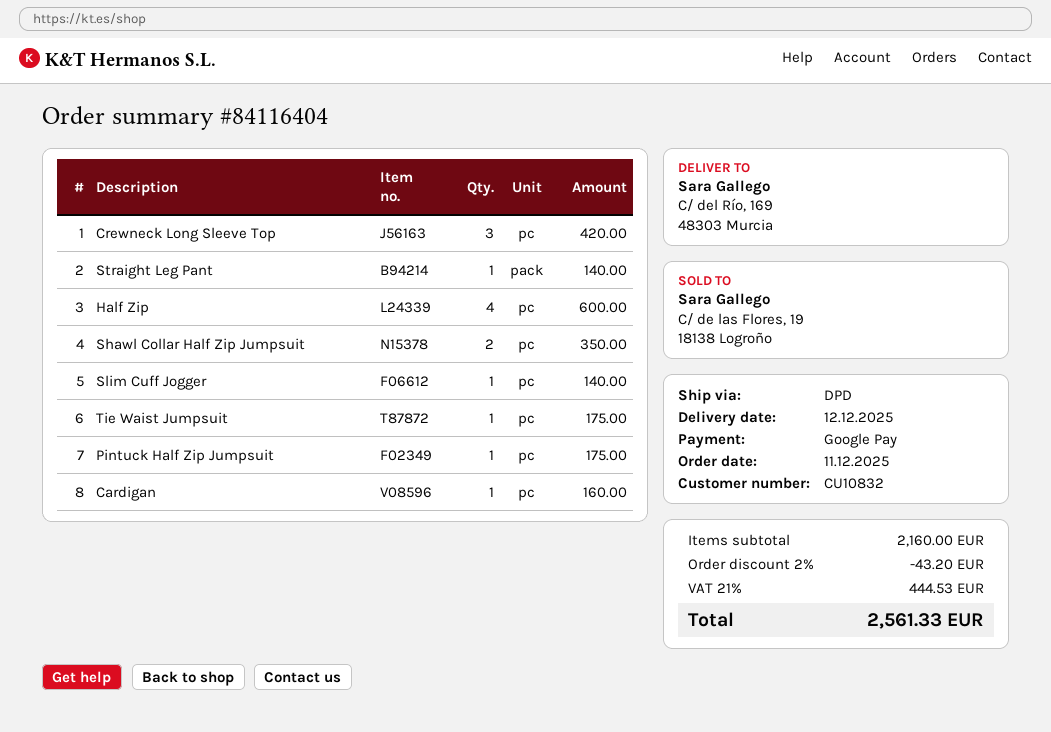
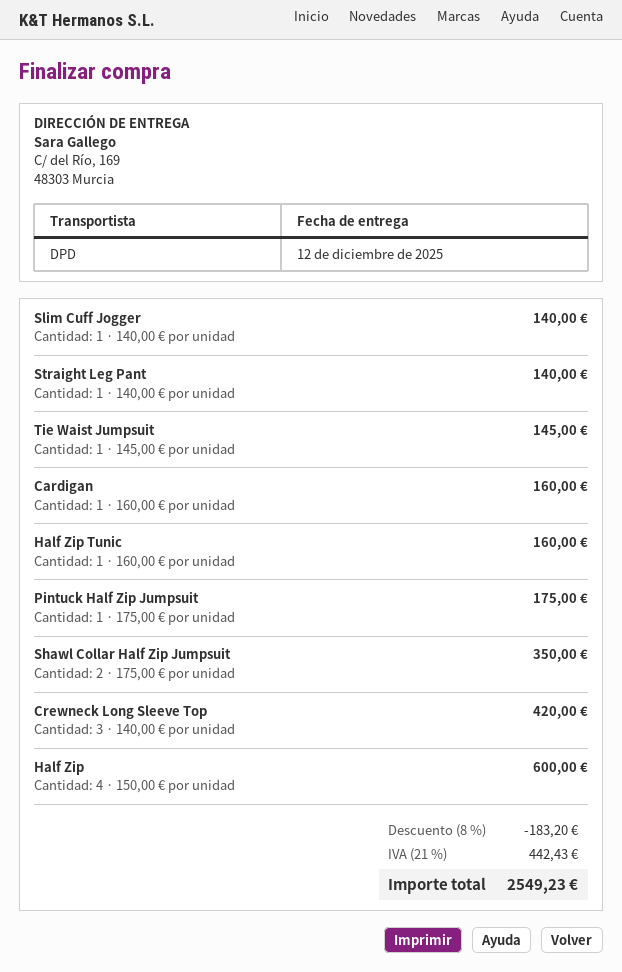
Tie Waist Jumpsuit: 1 for 175.00 -> 1 for 145.00
Half Zip Tunic: none -> 1 for 160.00
discount: 2% = 43.20 -> 8% = 183.20
tax: 21% = 444.53 -> 21% = 442.43
total: 2561.33 -> 2549.23

